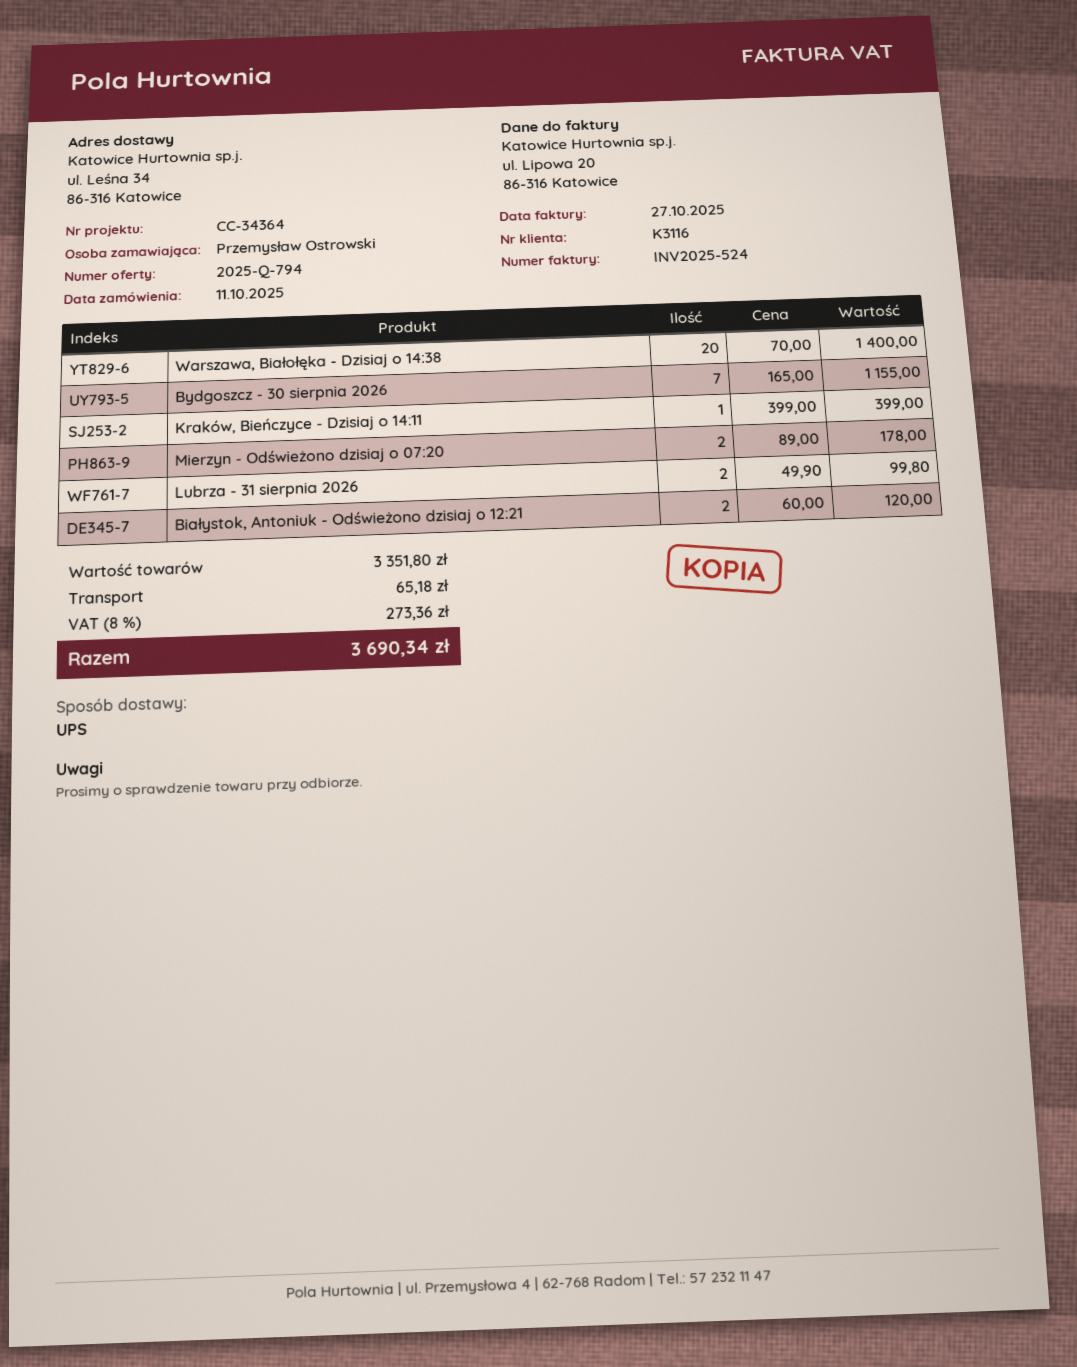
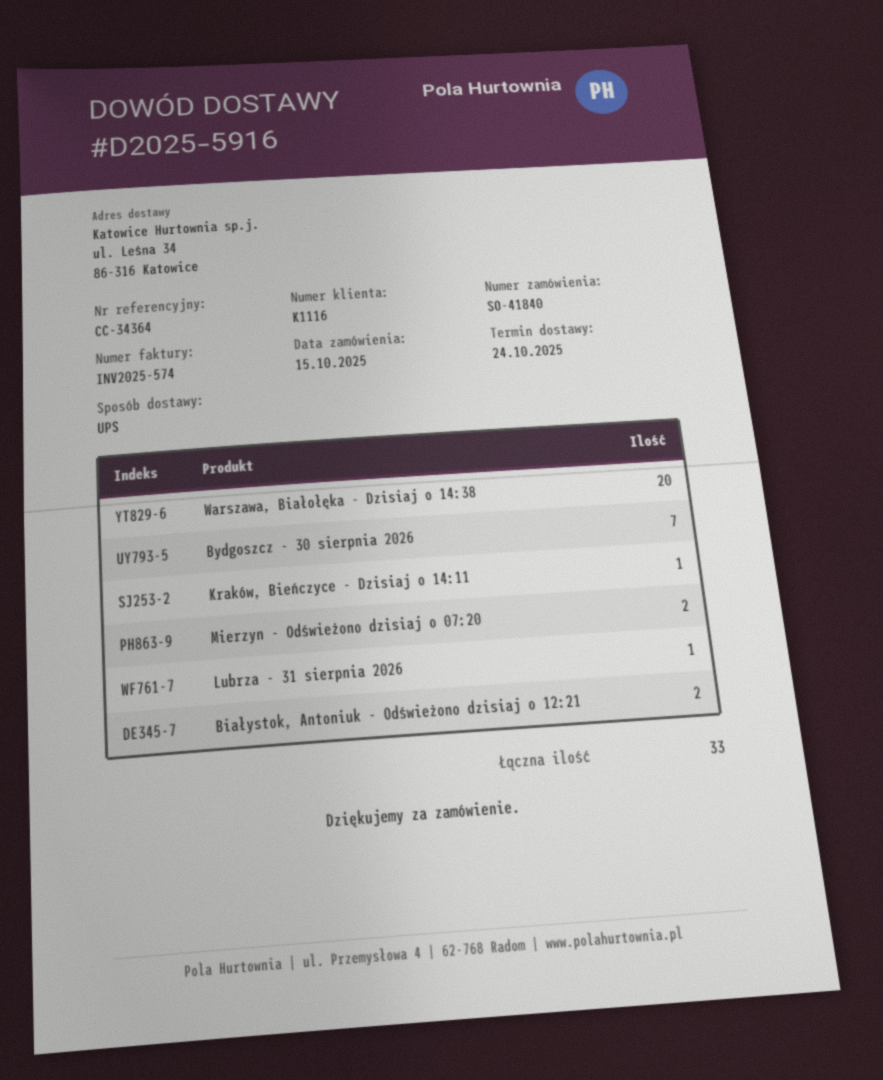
order date: 2025-10-11 -> 2025-10-15
invoice number: INV2025-524 -> INV2025-574
customer number: K3116 -> K1116
Lubrza - 31 sierpnia 2026: 2 -> 1

